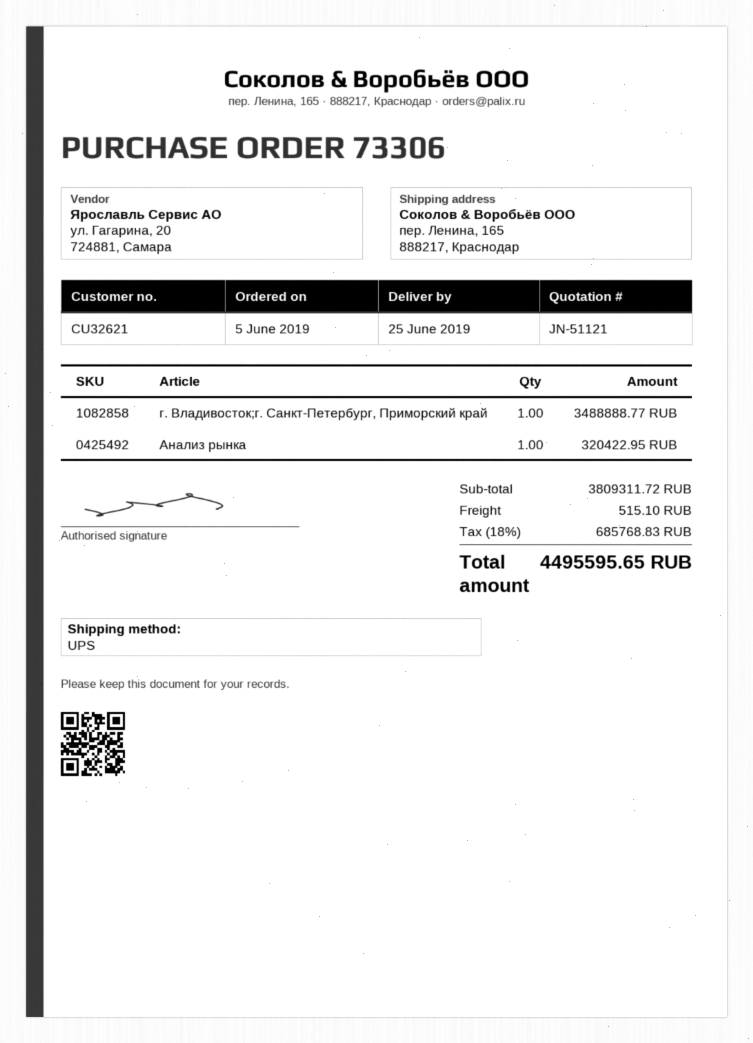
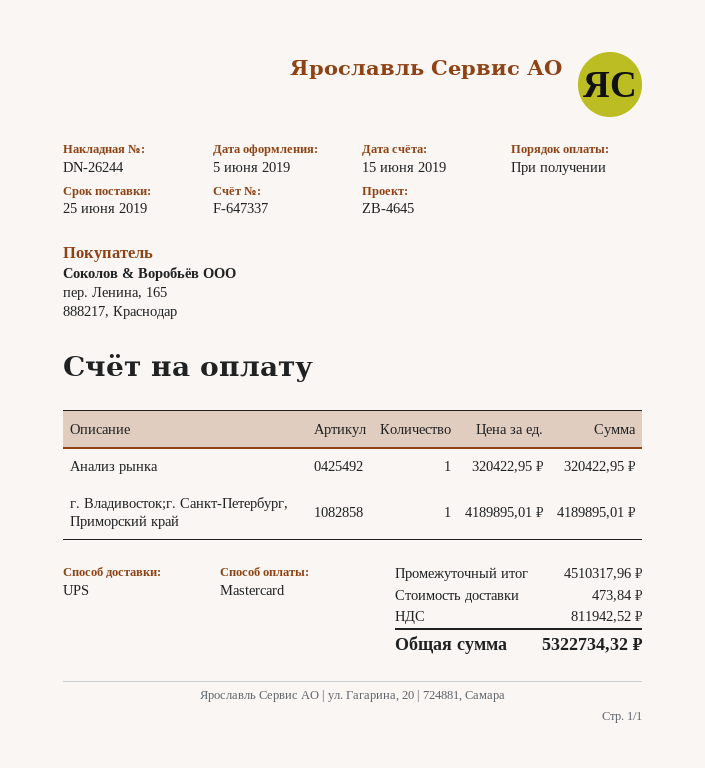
г. Владивосток;г. Санкт-Петербург, Приморский край: 1 for 3488888.77 -> 1 for 4189895.01
subtotal: 3809311.72 -> 4510317.96
shipping: 515.10 -> 473.84
tax: 685768.83 -> 811942.52
total: 4495595.65 -> 5322734.32

